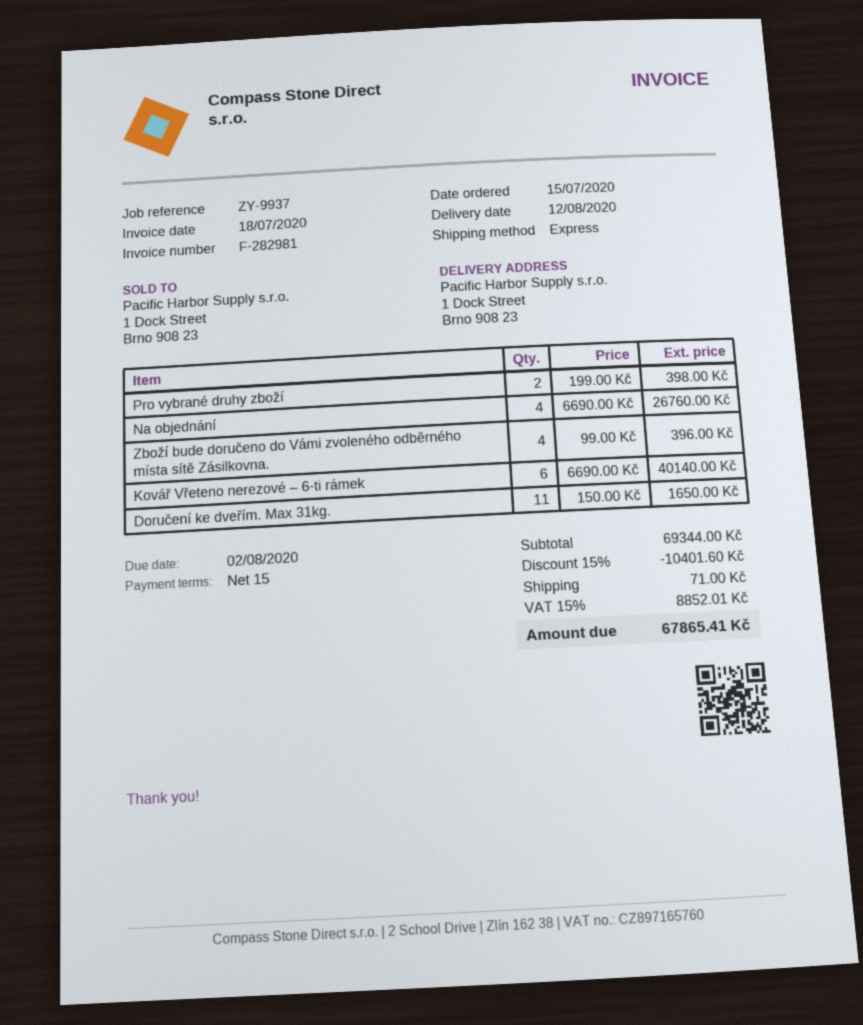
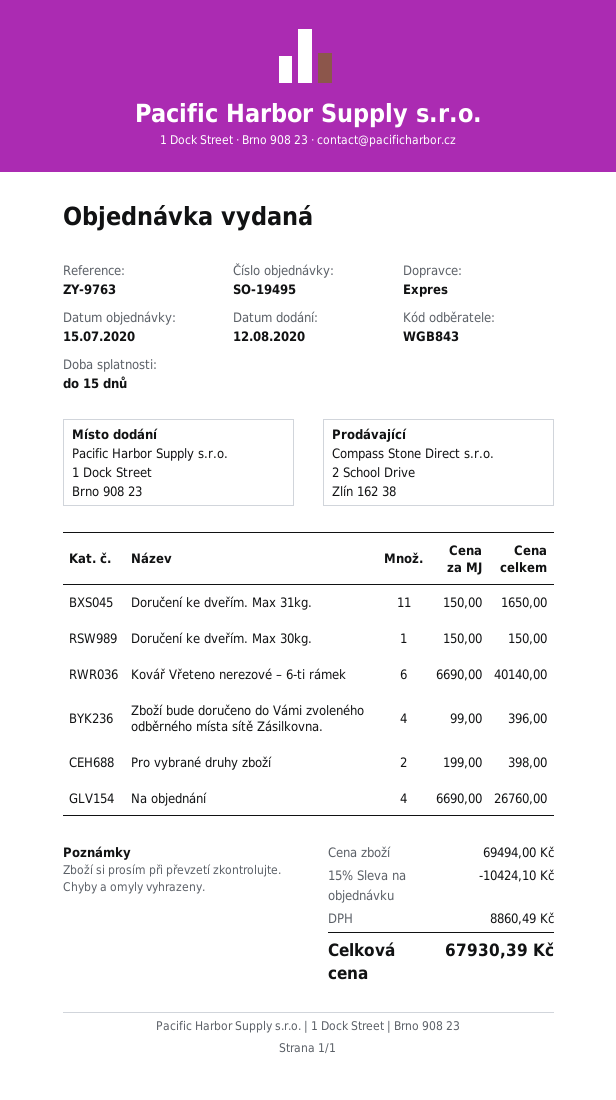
reference: ZY-9937 -> ZY-9763
Doručení ke dveřím. Max 30kg.: none -> 1 x 150.00 = 150.00
subtotal: 69344.00 -> 69494.00
discount: 15% = 10401.60 -> 15% = 10424.10
shipping: 71.00 -> none
tax: 8852.01 -> 8860.49
total: 67865.41 -> 67930.39

